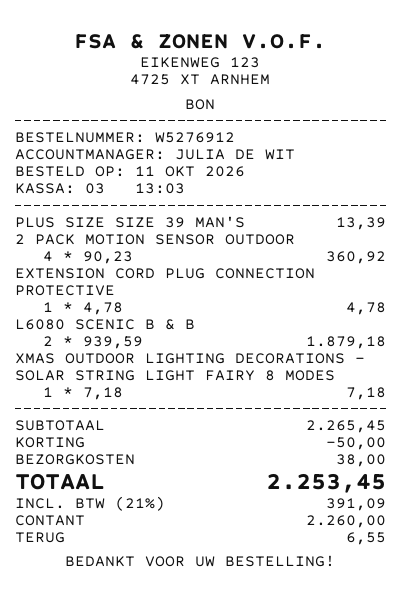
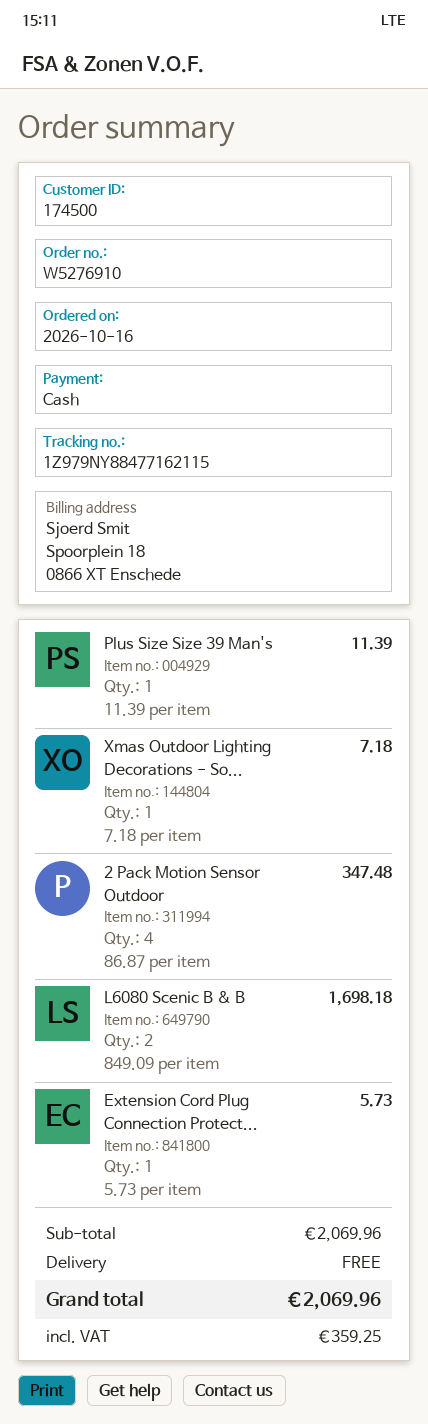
order number: W5276912 -> W5276910
order date: 2026-10-11 -> 2026-10-16
PLUS SIZE SIZE 39 MAN'S: 1 x 13.39 = 13.39 -> 1 x 11.39 = 11.39
2 PACK MOTION SENSOR OUTDOOR: 4 x 90.23 = 360.92 -> 4 x 86.87 = 347.48
EXTENSION CORD PLUG CONNECTION PROTECTIVE: 1 x 4.78 = 4.78 -> 1 x 5.73 = 5.73
L6080 SCENIC B & B: 2 x 939.59 = 1879.18 -> 2 x 849.09 = 1698.18
subtotal: 2265.45 -> 2069.96
discount: 50.00 -> none
shipping: 38.00 -> 0.00
tax: 391.09 -> 359.25
total: 2253.45 -> 2069.96

